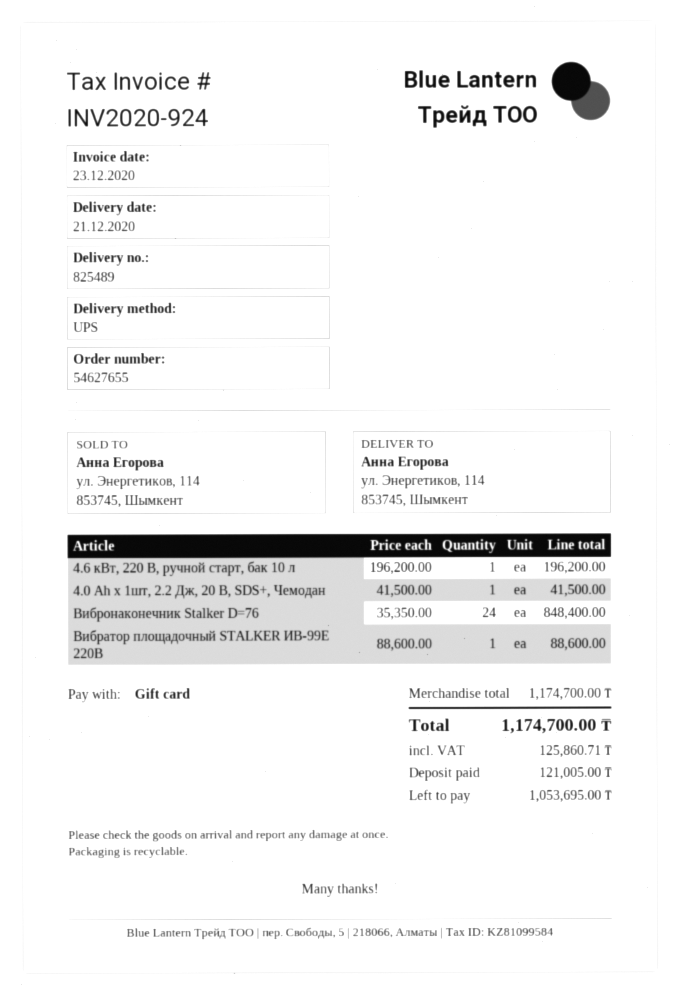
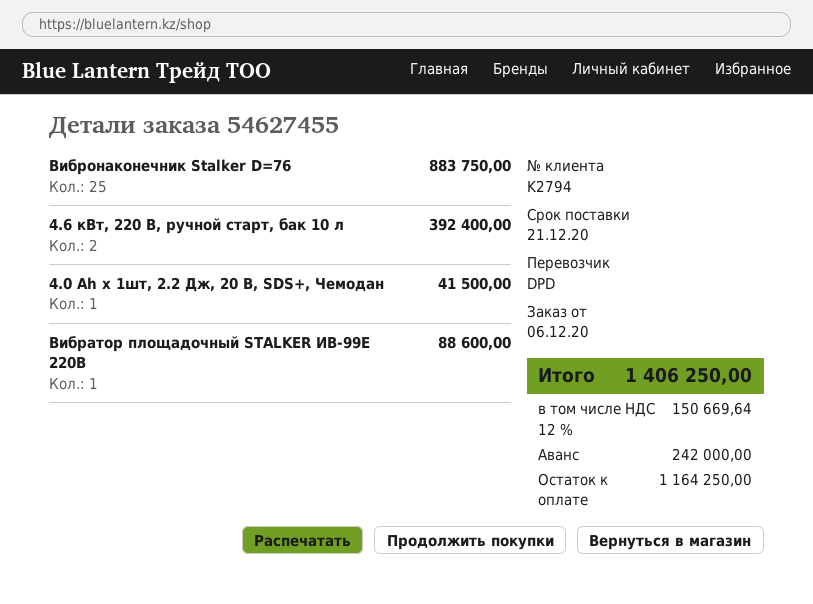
order number: 54627655 -> 54627455
shipping method: UPS -> DPD
4.6 кВт, 220 В, ручной старт, бак 10 л: 1 for 196200.00 -> 2 for 392400.00
Вибронаконечник Stalker D=76: 24 for 848400.00 -> 25 for 883750.00
tax: 125860.71 -> 150669.64
total: 1174700.00 -> 1406250.00
deposit: 121005.00 -> 242000.00
balance: 1053695.00 -> 1164250.00

